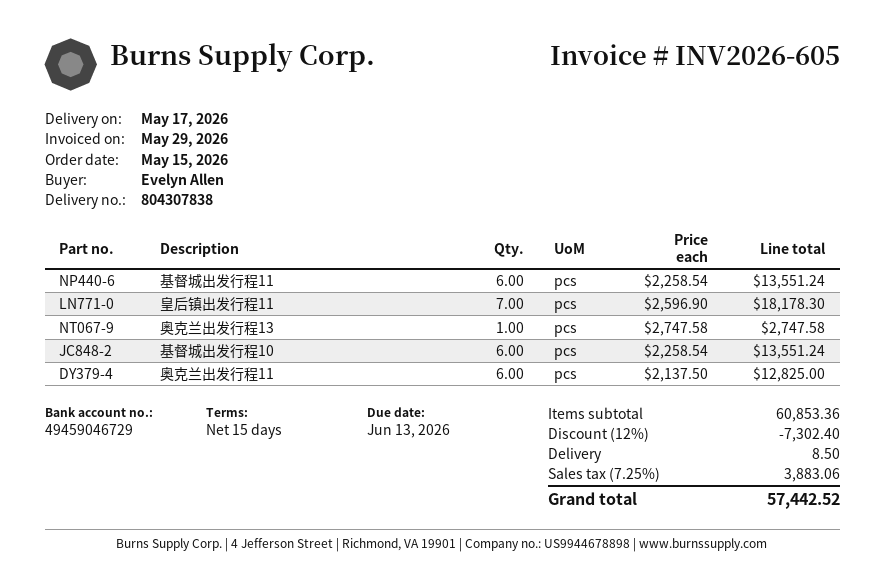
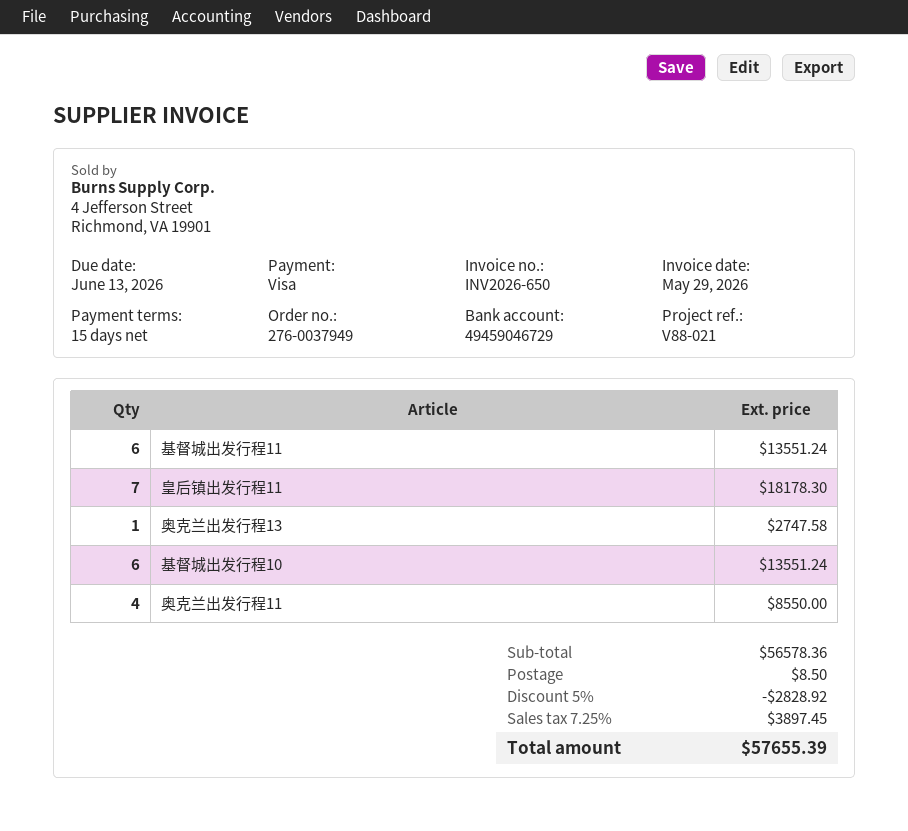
invoice number: INV2026-605 -> INV2026-650
奥克兰出发行程11: 6 for 12825.00 -> 4 for 8550.00
subtotal: 60853.36 -> 56578.36
discount: 12% = 7302.40 -> 5% = 2828.92
tax: 7.25% = 3883.06 -> 7.25% = 3897.45
total: 57442.52 -> 57655.39

